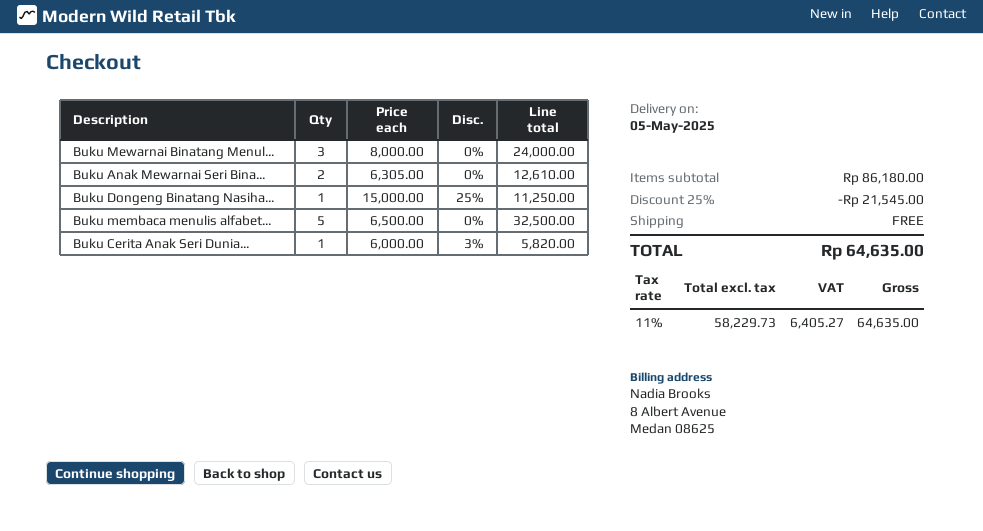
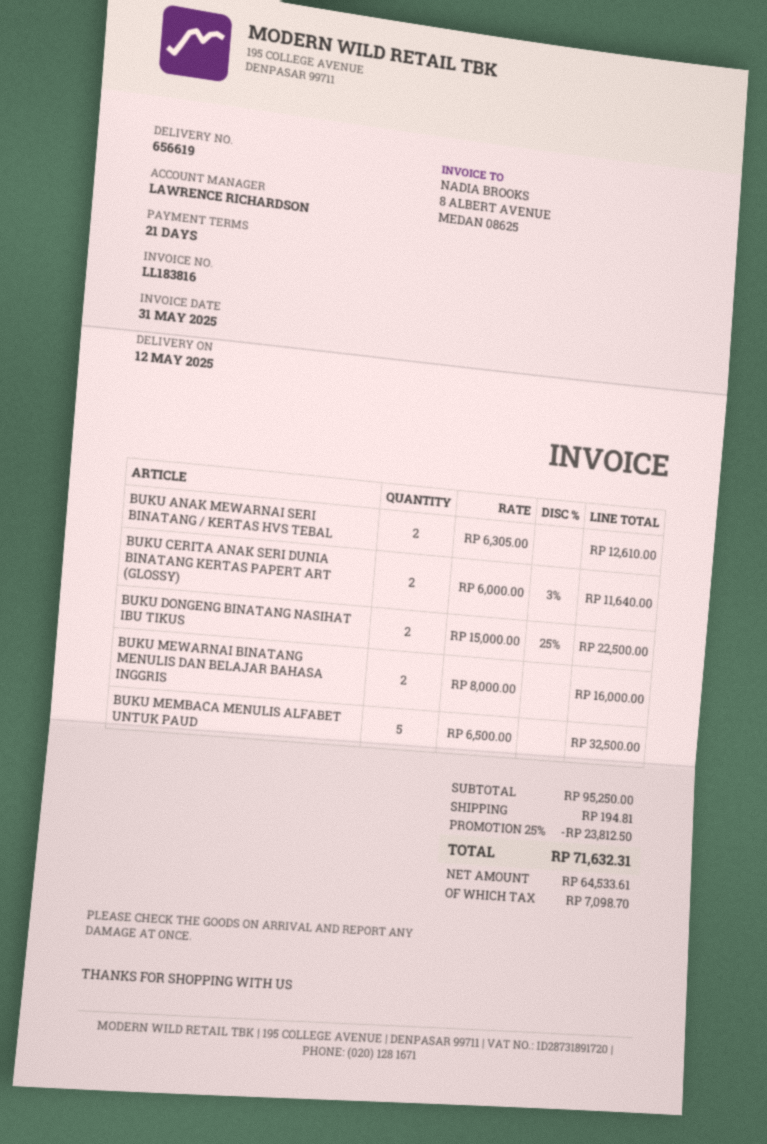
delivery date: 2025-05-05 -> 2025-05-12
Buku Mewarnai Binatang Menul...: 3 x 8000.00 = 24000.00 -> 2 x 8000.00 = 16000.00
Buku Dongeng Binatang Nasiha...: 1 x 15000.00 - 25% = 11250.00 -> 2 x 15000.00 - 25% = 22500.00
Buku Cerita Anak Seri Dunia...: 1 x 6000.00 - 3% = 5820.00 -> 2 x 6000.00 - 3% = 11640.00
subtotal: 86180.00 -> 95250.00
discount: 25% = 21545.00 -> 25% = 23812.50
shipping: 0.00 -> 194.81
net: 58229.73 -> 64533.61
tax: 6405.27 -> 7098.70
total: 64635.00 -> 71632.31

